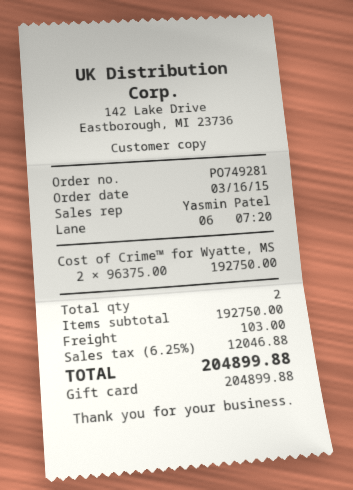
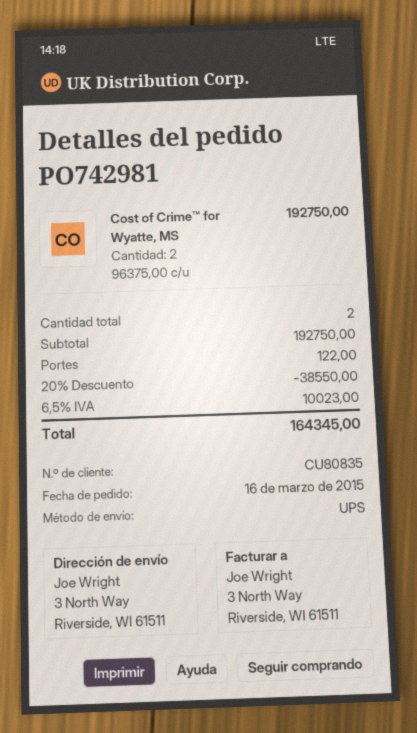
order number: PO749281 -> PO742981
discount: none -> 20% = 38550.00
shipping: 103.00 -> 122.00
tax: 6.25% = 12046.88 -> 6.5% = 10023.00
total: 204899.88 -> 164345.00

